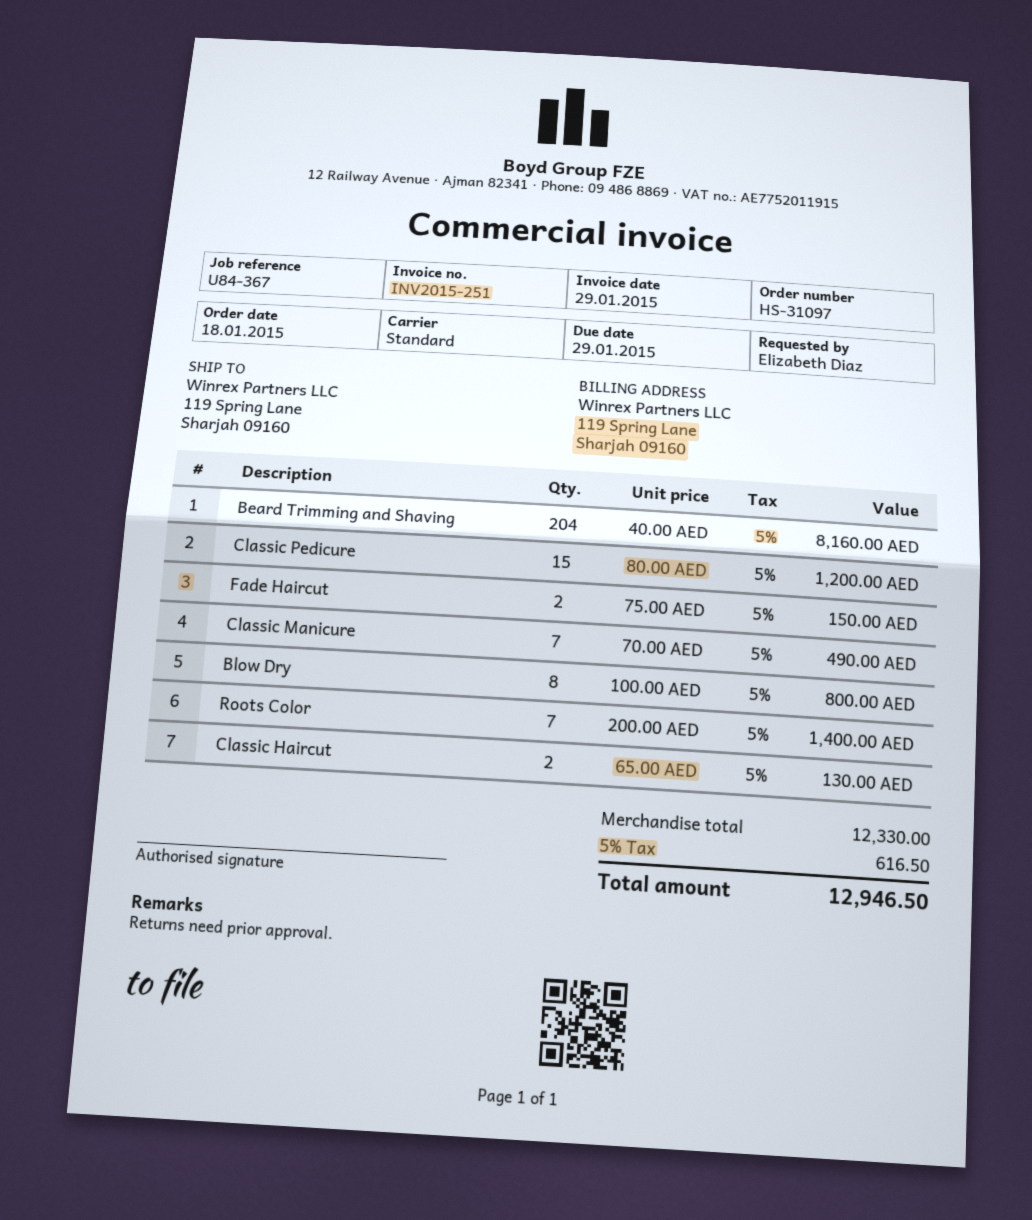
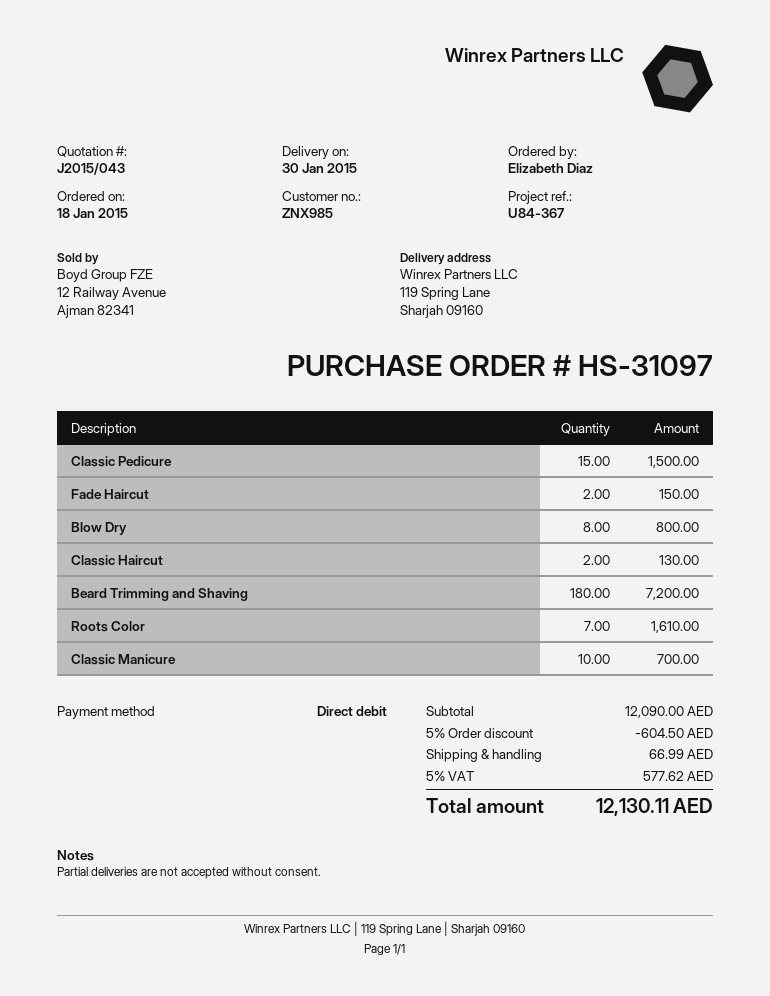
Beard Trimming and Shaving: 204 for 8160.00 -> 180 for 7200.00
Classic Pedicure: 15 for 1200.00 -> 15 for 1500.00
Classic Manicure: 7 for 490.00 -> 10 for 700.00
Roots Color: 7 for 1400.00 -> 7 for 1610.00
subtotal: 12330.00 -> 12090.00
discount: none -> 5% = 604.50
shipping: none -> 66.99
tax: 5% = 616.50 -> 5% = 577.62
total: 12946.50 -> 12130.11

